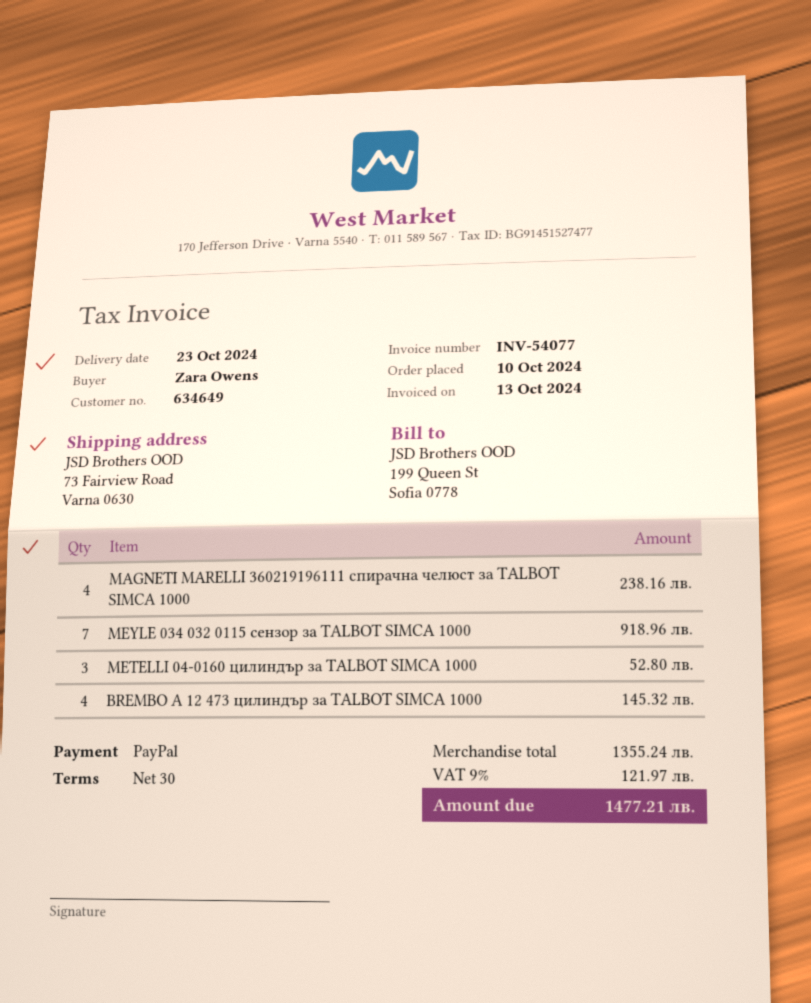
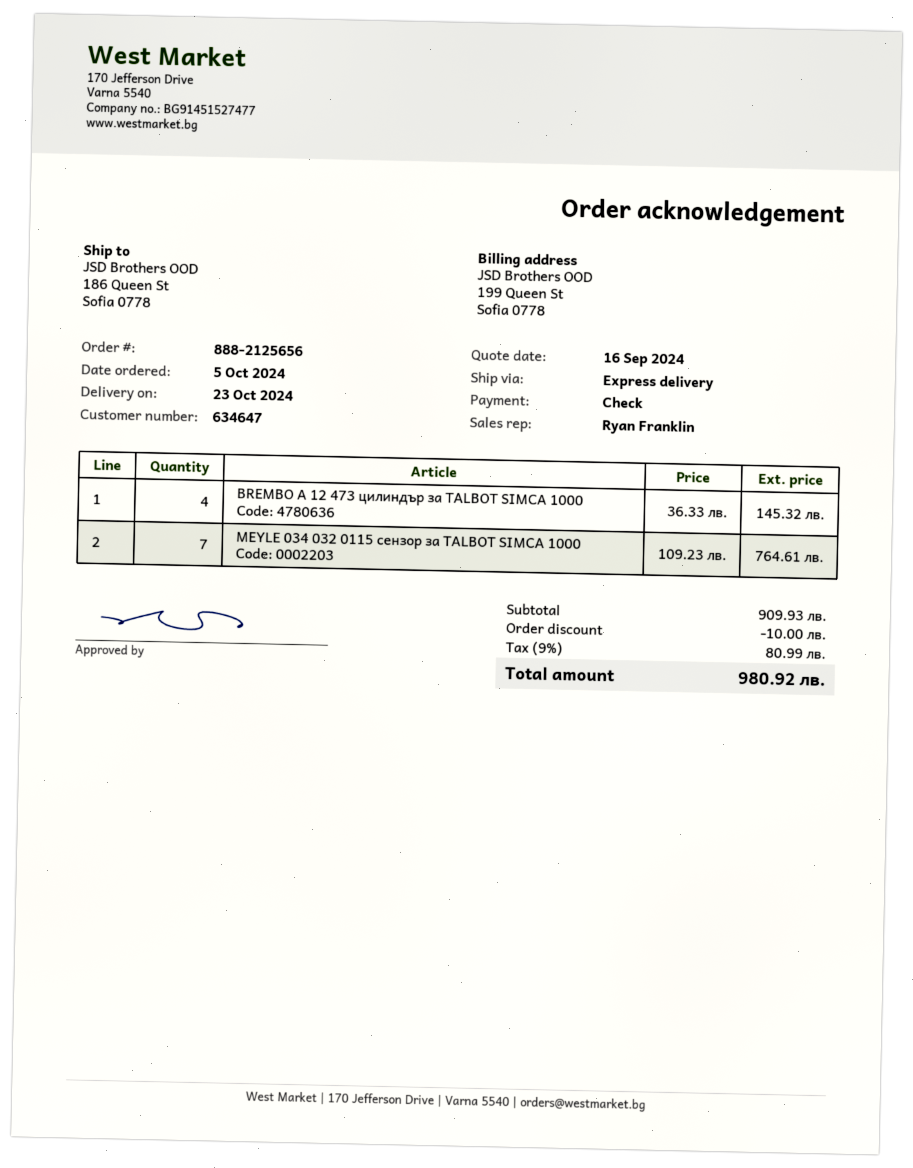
order date: 2024-10-10 -> 2024-10-05
customer number: 634649 -> 634647
payment method: PayPal -> cheque
ship to: 73 Fairview Road, Varna 0630 -> 186 Queen St, Sofia 0778
MAGNETI MARELLI 360219196111 спирачна челюст за TALBOT SIMCA 1000: 4 for 238.16 -> none
MEYLE 034 032 0115 сензор за TALBOT SIMCA 1000: 7 for 918.96 -> 7 for 764.61
METELLI 04-0160 цилиндър за TALBOT SIMCA 1000: 3 for 52.80 -> none
subtotal: 1355.24 -> 909.93
discount: none -> 10.00
tax: 9% = 121.97 -> 9% = 80.99
total: 1477.21 -> 980.92

